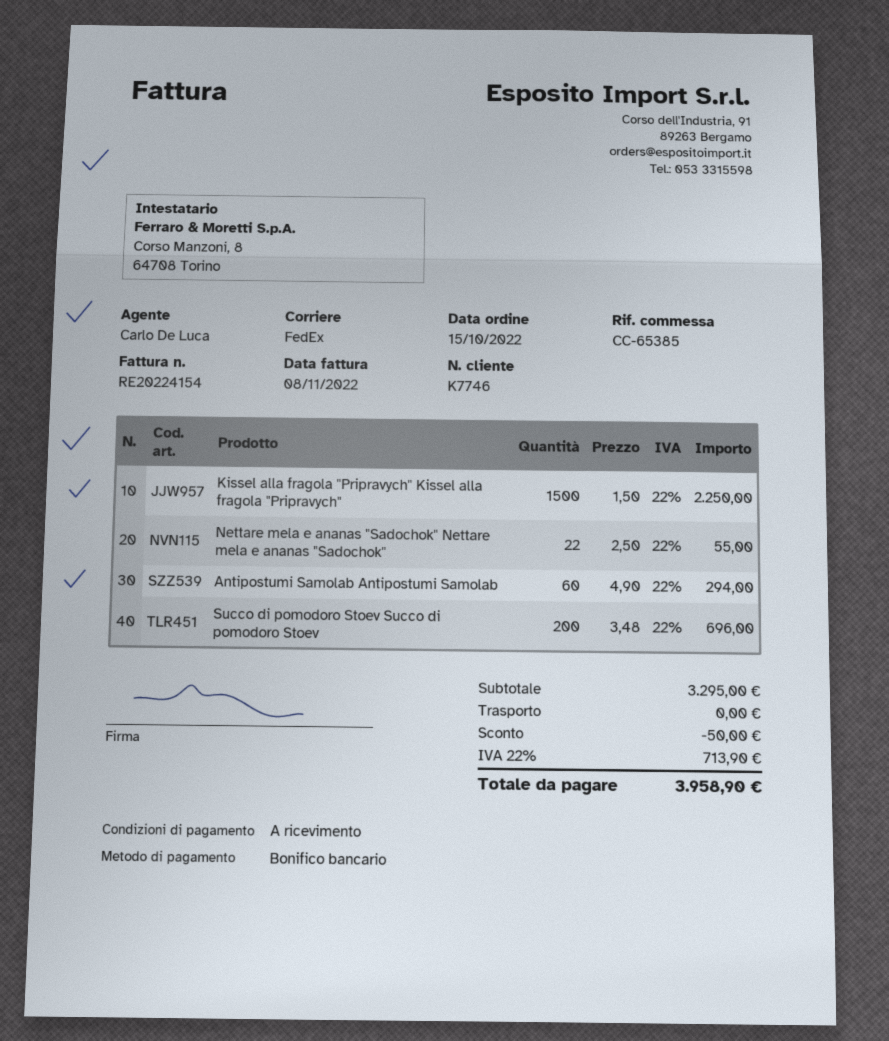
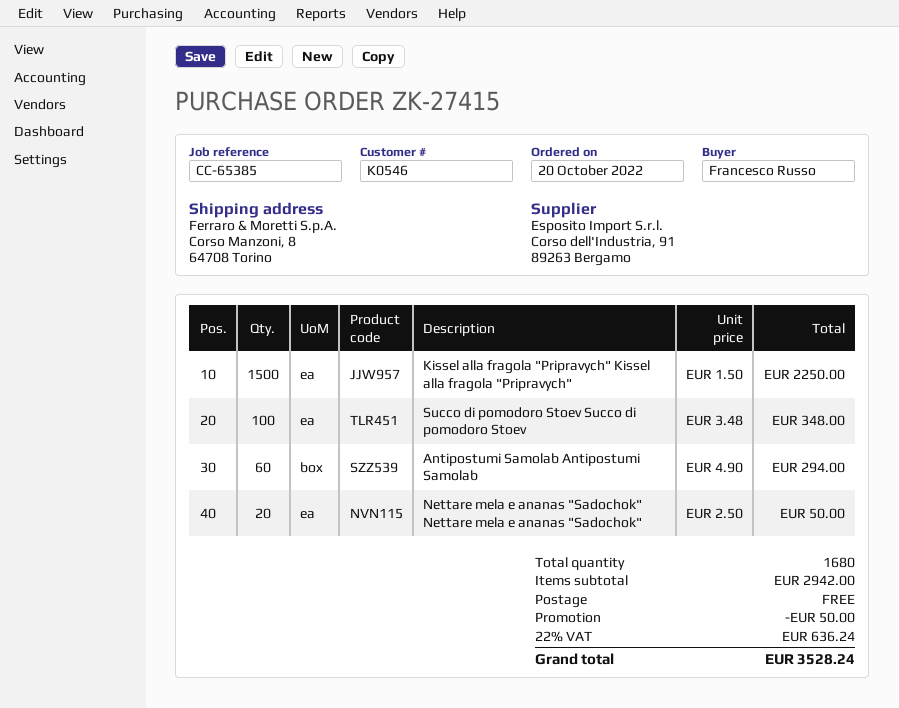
order date: 2022-10-15 -> 2022-10-20
customer number: K7746 -> K0546
Nettare mela e ananas "Sadochok" Nettare mela e ananas "Sadochok": 22 x 2.50 = 55.00 -> 20 x 2.50 = 50.00
Succo di pomodoro Stoev Succo di pomodoro Stoev: 200 x 3.48 = 696.00 -> 100 x 3.48 = 348.00
subtotal: 3295.00 -> 2942.00
tax: 22% = 713.90 -> 22% = 636.24
total: 3958.90 -> 3528.24

